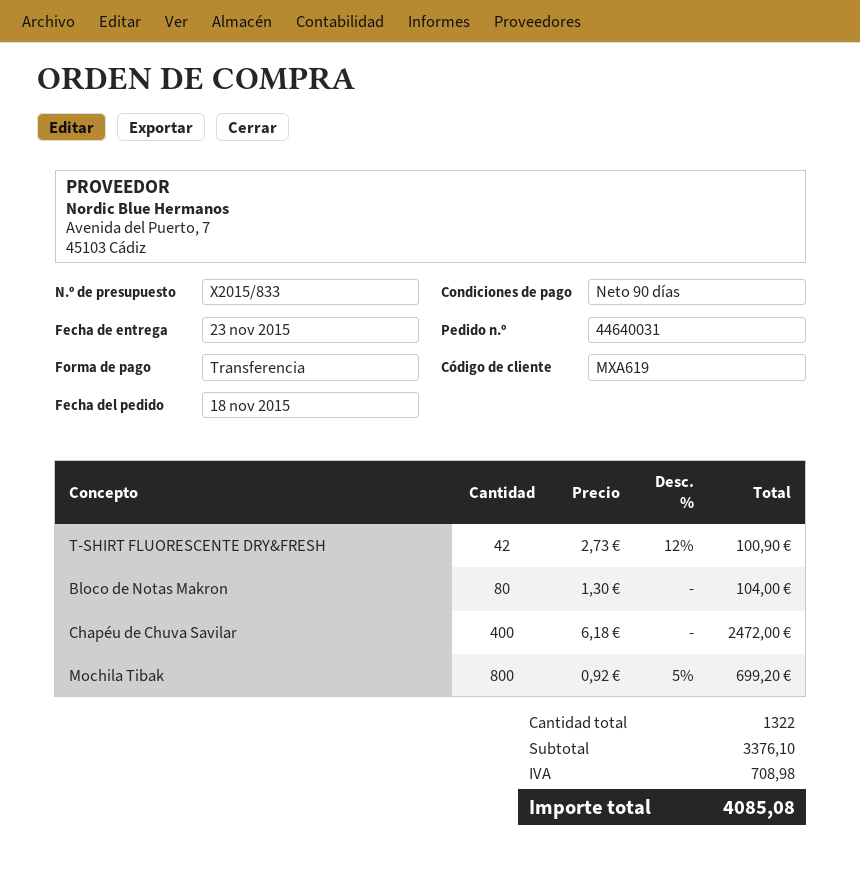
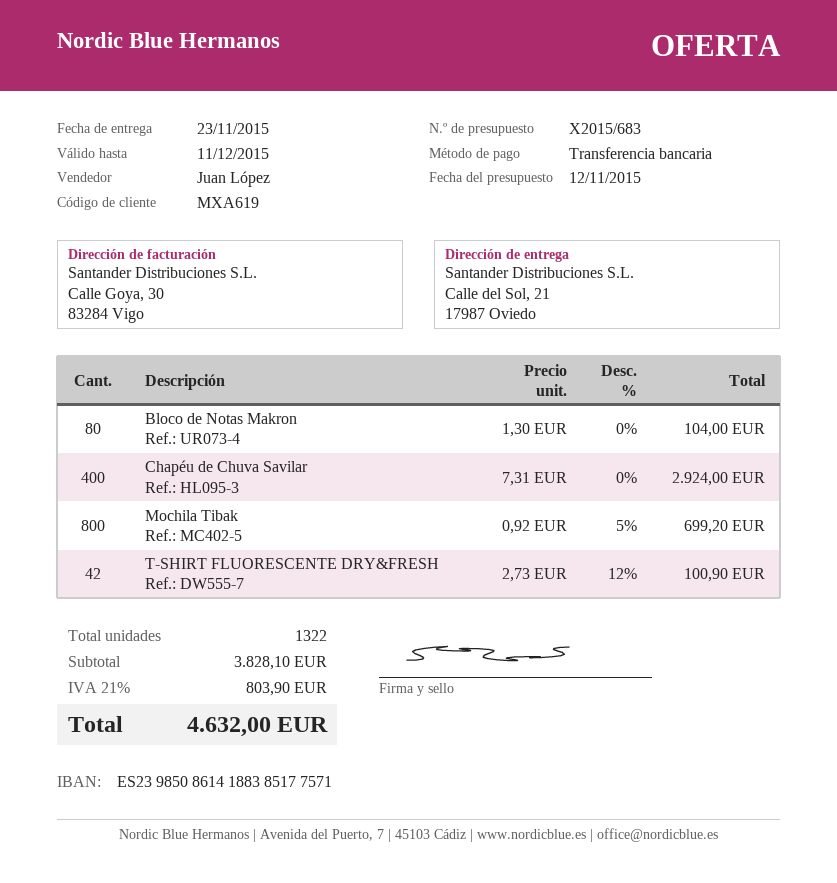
quote number: X2015/833 -> X2015/683
Chapéu de Chuva Savilar: 400 x 6.18 = 2472.00 -> 400 x 7.31 = 2924.00
subtotal: 3376.10 -> 3828.10
tax: 708.98 -> 803.90
total: 4085.08 -> 4632.00

